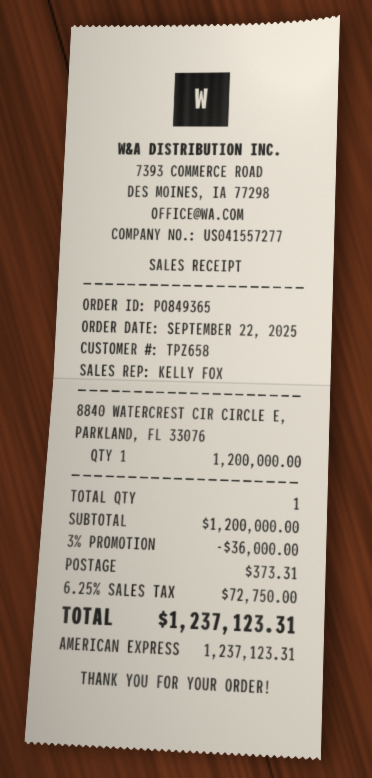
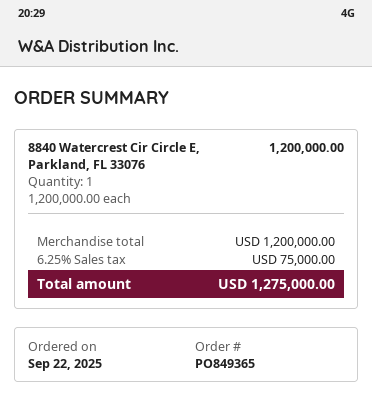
discount: 3% = 36000.00 -> none
shipping: 373.31 -> none
tax: 6.25% = 72750.00 -> 6.25% = 75000.00
total: 1237123.31 -> 1275000.00

